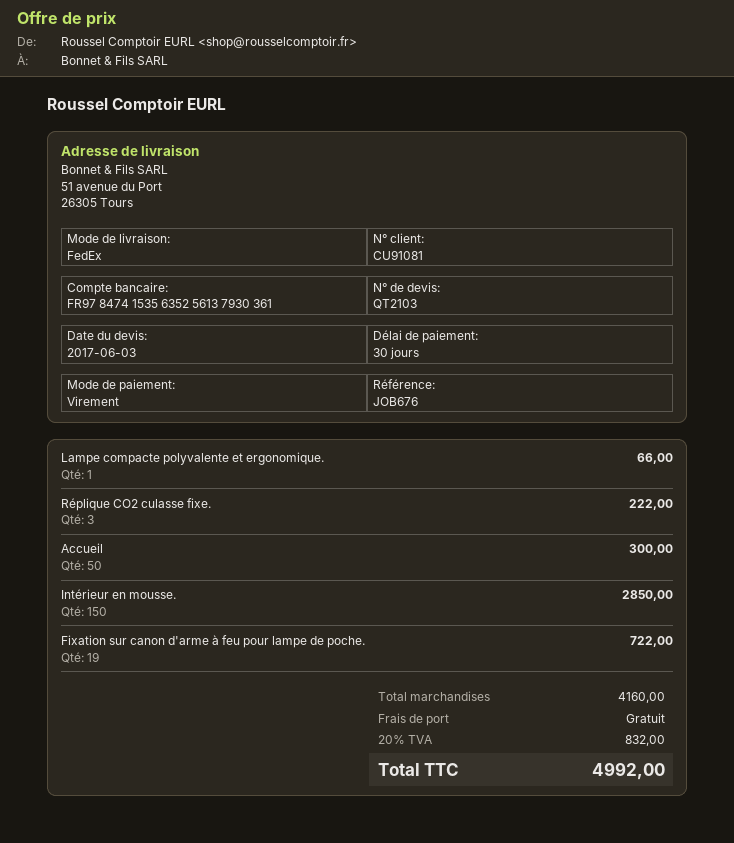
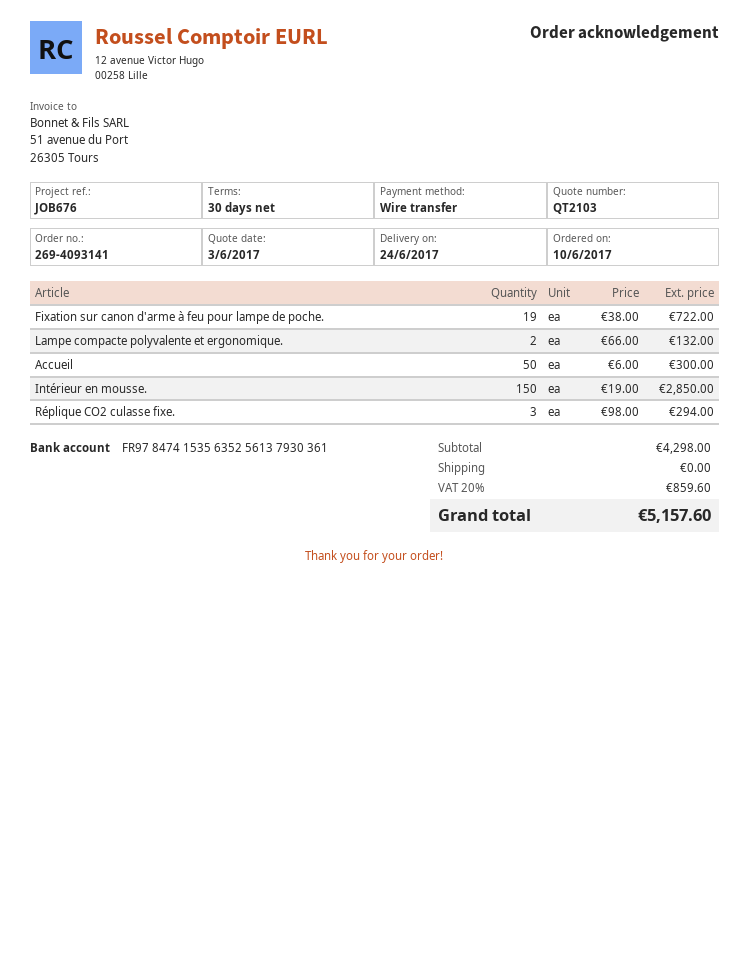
Lampe compacte polyvalente et ergonomique.: 1 for 66.00 -> 2 for 132.00
Réplique CO2 culasse fixe.: 3 for 222.00 -> 3 for 294.00
subtotal: 4160.00 -> 4298.00
tax: 20% = 832.00 -> 20% = 859.60
total: 4992.00 -> 5157.60

